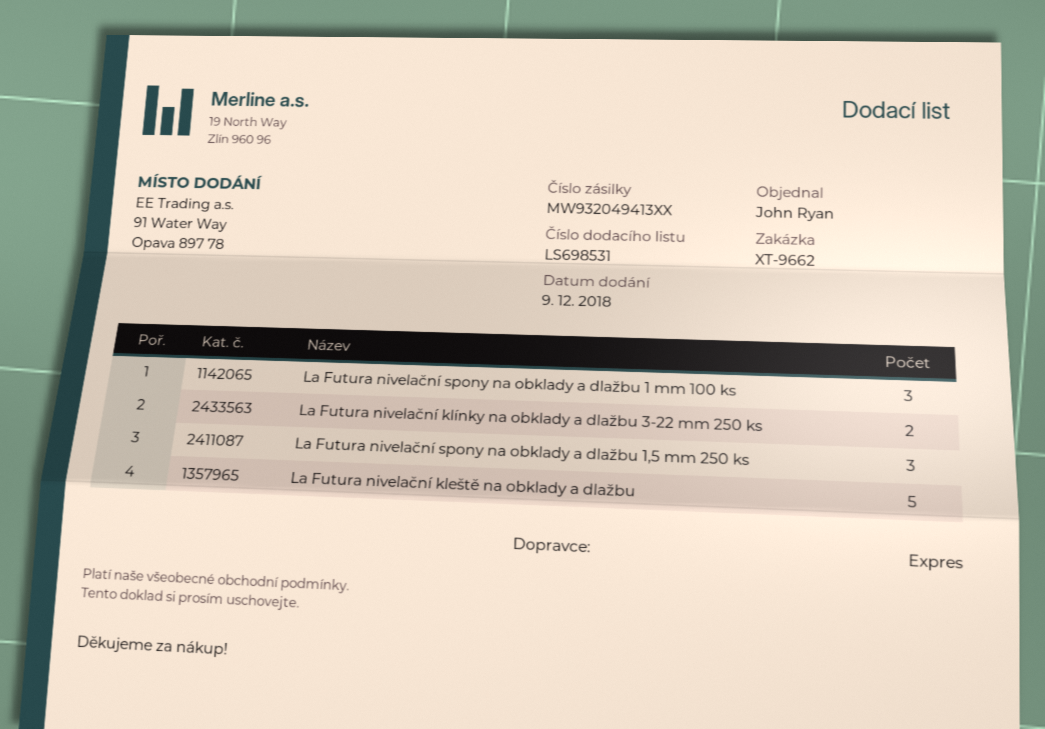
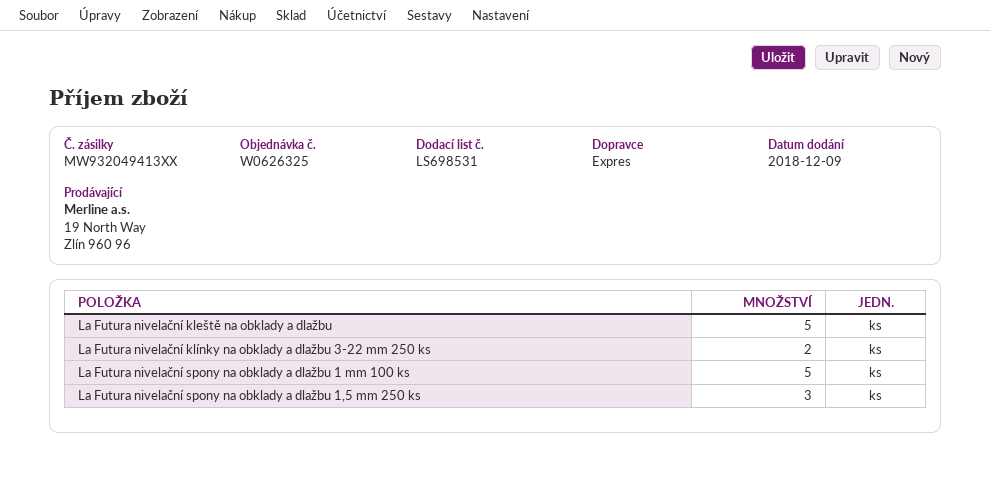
La Futura nivelační spony na obklady a dlažbu 1 mm 100 ks: 3 -> 5

